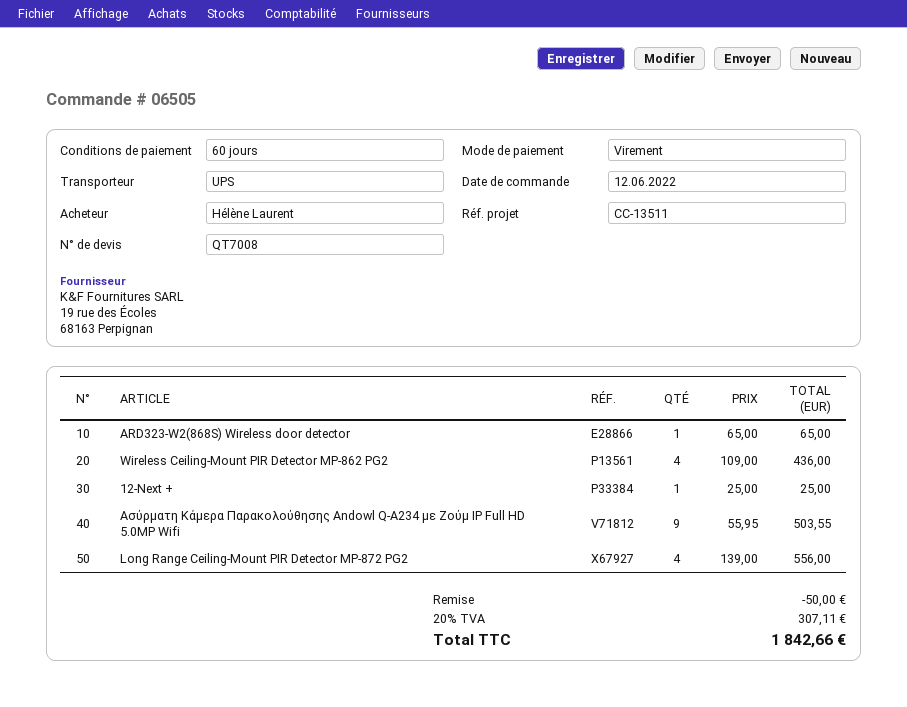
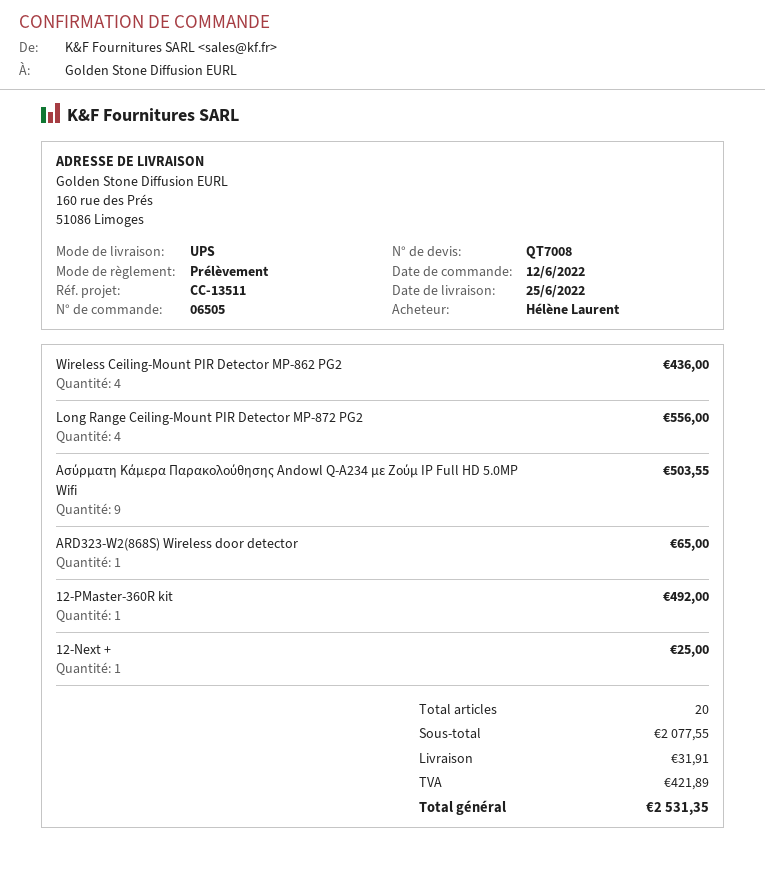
payment method: bank transfer -> direct debit
12-PMaster-360R kit: none -> 1 for 492.00
discount: 50.00 -> none
shipping: none -> 31.91
tax: 307.11 -> 421.89
total: 1842.66 -> 2531.35

